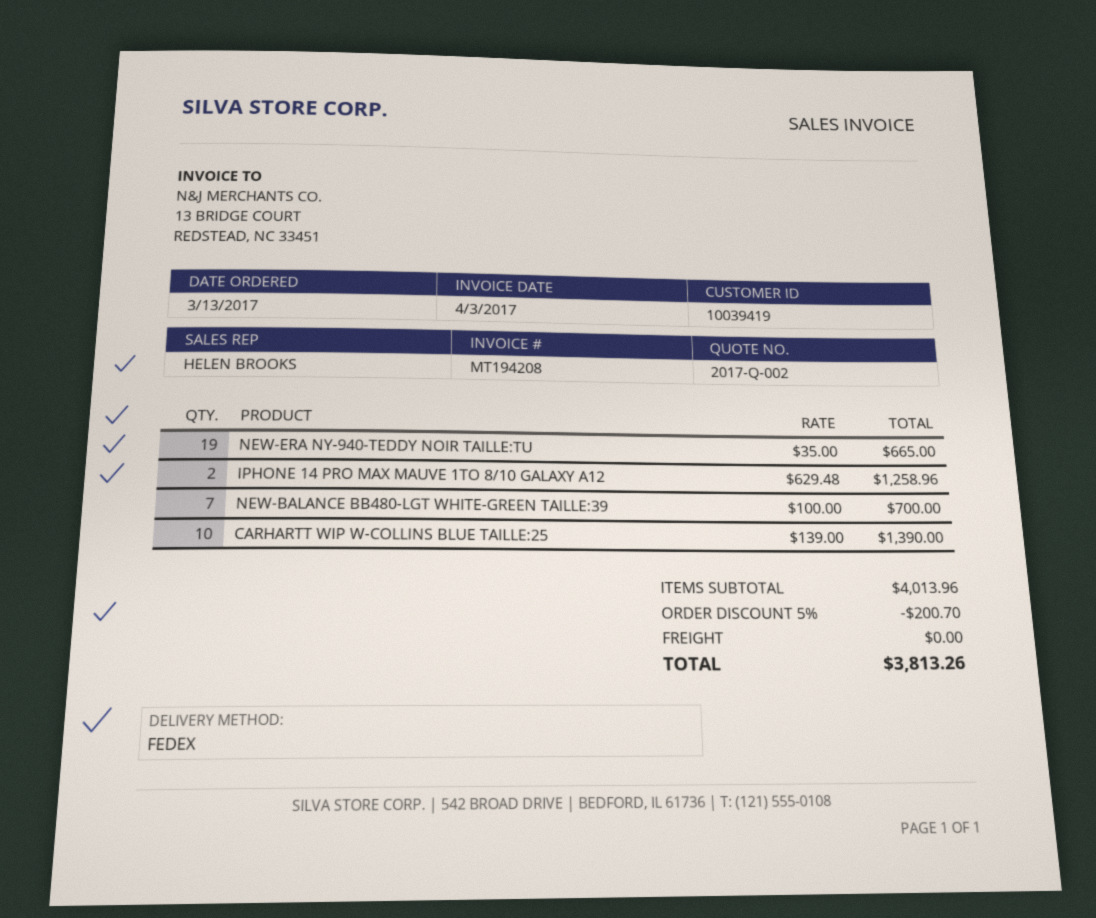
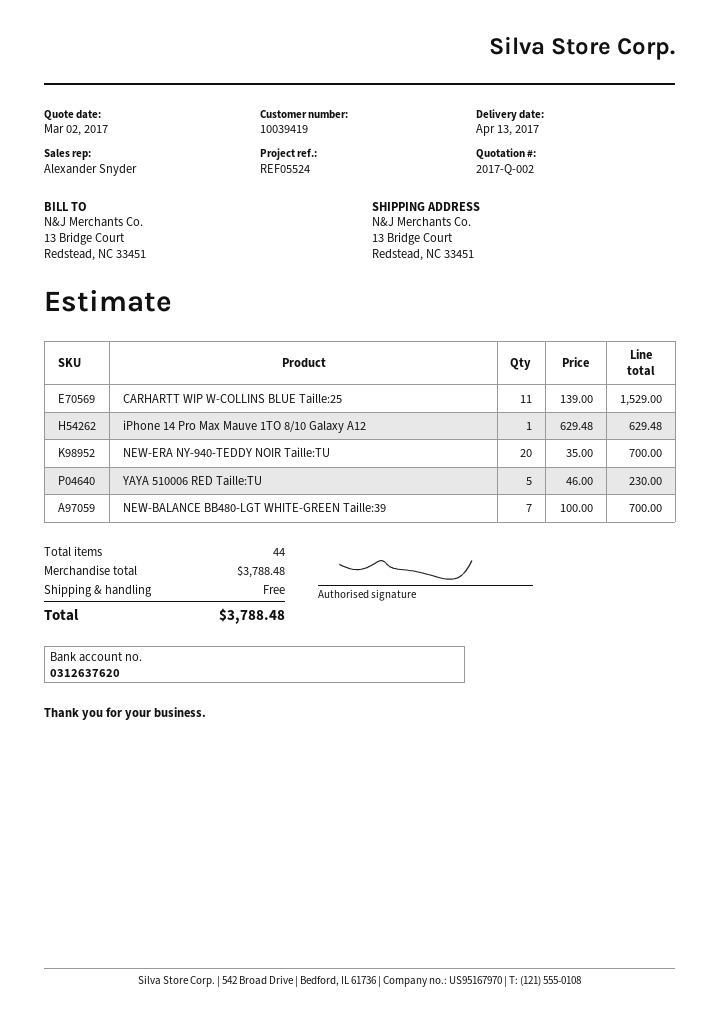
sales rep: HELEN BROOKS -> Alexander Snyder
NEW-ERA NY-940-TEDDY NOIR TAILLE:TU: 19 x 35.00 = 665.00 -> 20 x 35.00 = 700.00
IPHONE 14 PRO MAX MAUVE 1TO 8/10 GALAXY A12: 2 x 629.48 = 1258.96 -> 1 x 629.48 = 629.48
CARHARTT WIP W-COLLINS BLUE TAILLE:25: 10 x 139.00 = 1390.00 -> 11 x 139.00 = 1529.00
YAYA 510006 RED Taille:TU: none -> 5 x 46.00 = 230.00
subtotal: 4013.96 -> 3788.48
discount: 5% = 200.70 -> none
total: 3813.26 -> 3788.48

